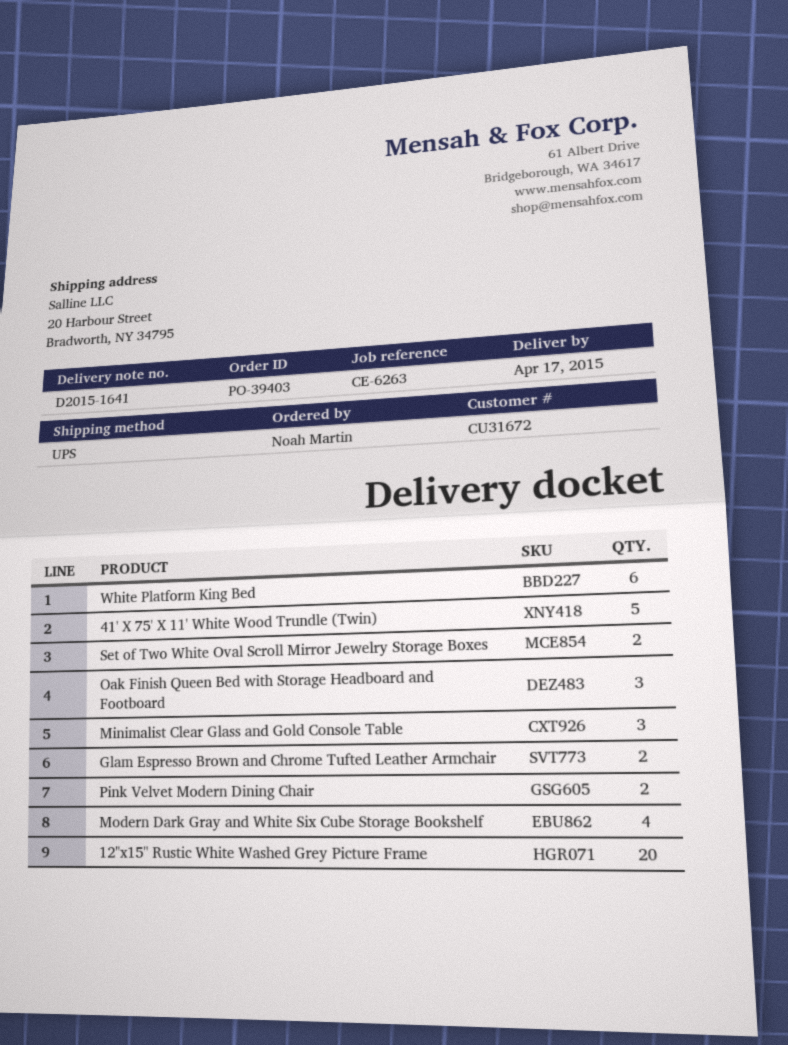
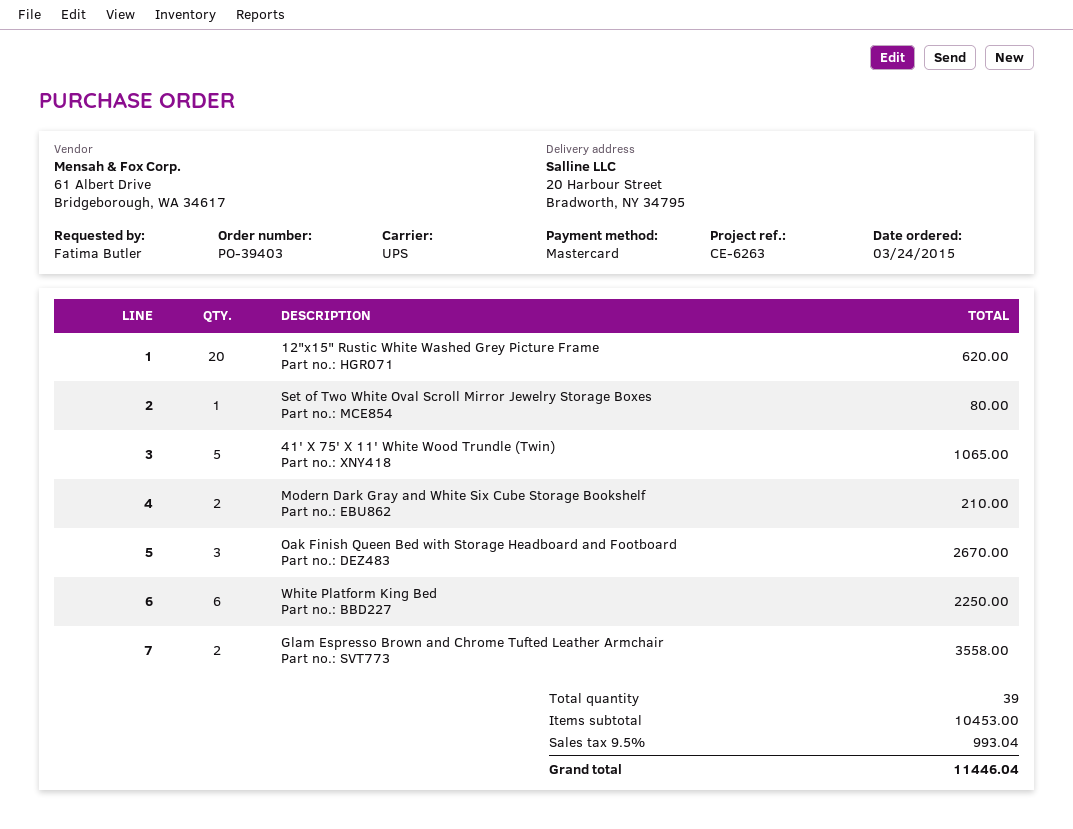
ordered by: Noah Martin -> Fatima Butler
Set of Two White Oval Scroll Mirror Jewelry Storage Boxes: 2 -> 1
Minimalist Clear Glass and Gold Console Table: 3 -> none
Pink Velvet Modern Dining Chair: 2 -> none
Modern Dark Gray and White Six Cube Storage Bookshelf: 4 -> 2

